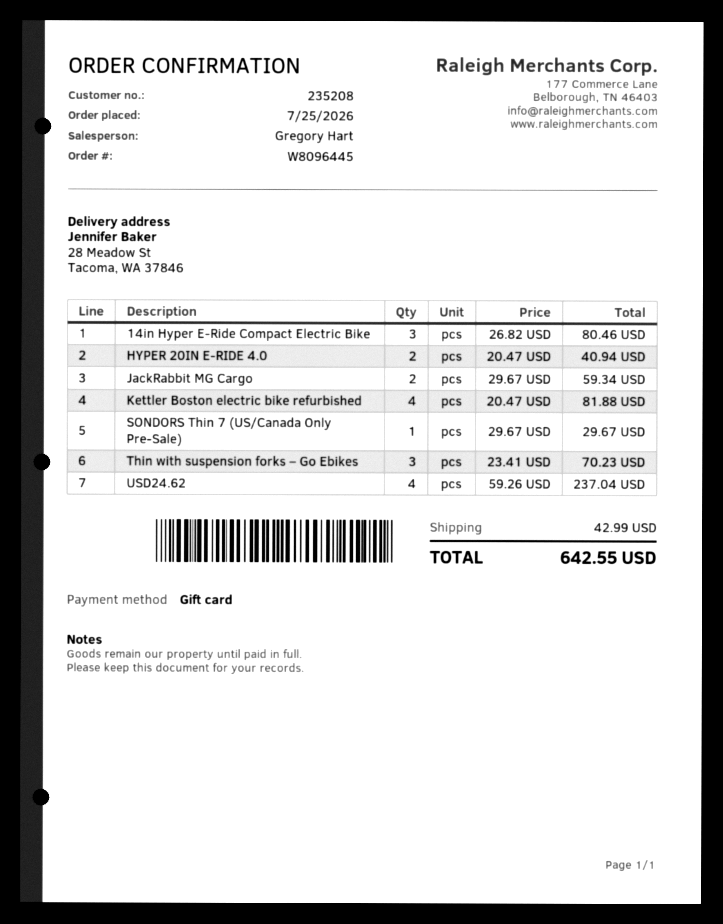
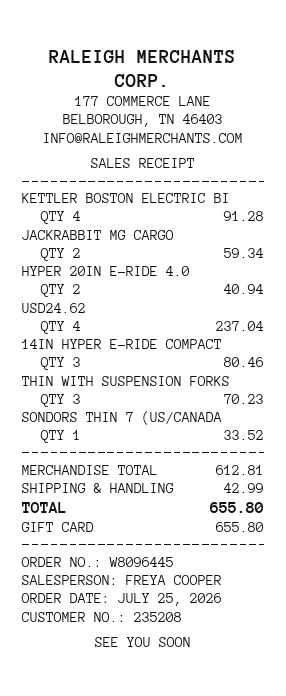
sales rep: Gregory Hart -> FREYA COOPER
Kettler Boston electric bike refurbished: 4 for 81.88 -> 4 for 91.28
SONDORS Thin 7 (US/Canada Only Pre-Sale): 1 for 29.67 -> 1 for 33.52
total: 642.55 -> 655.80

